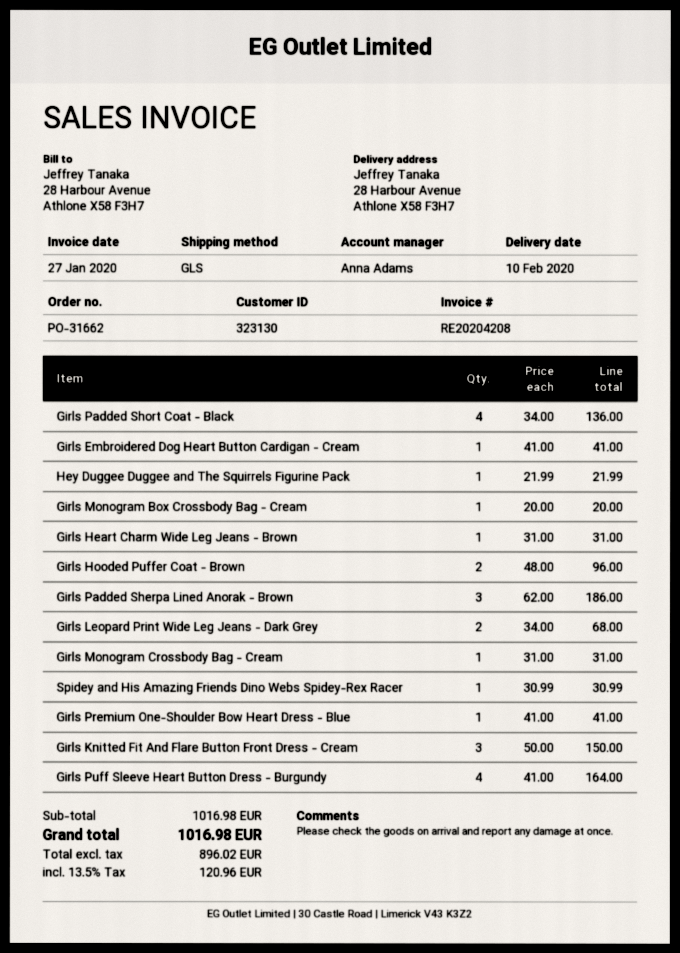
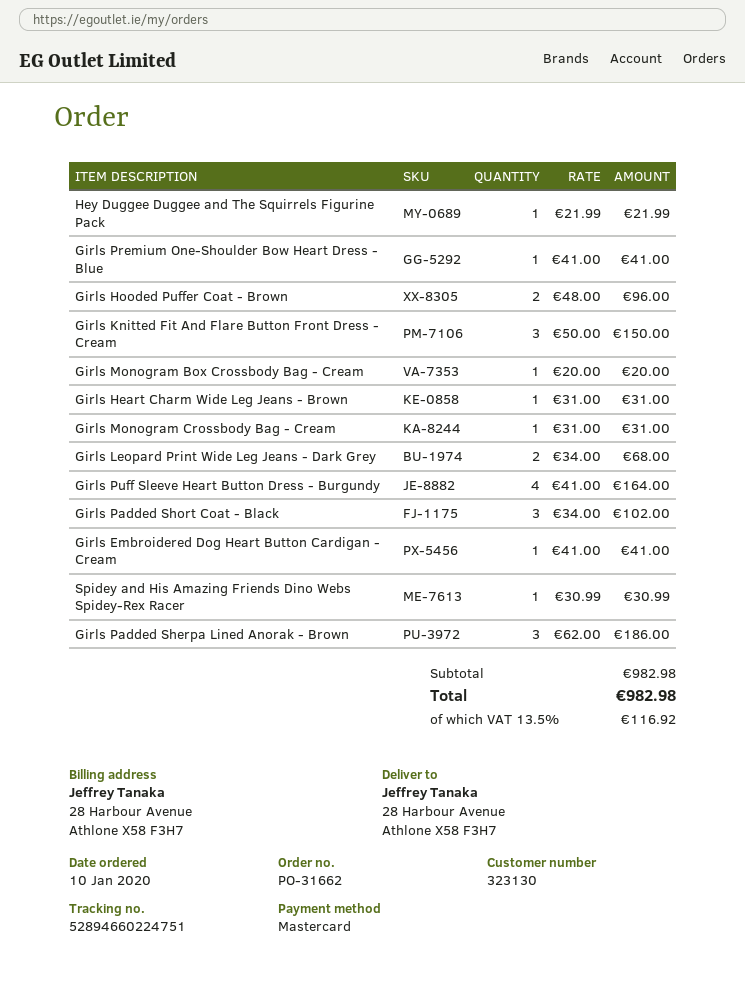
Girls Padded Short Coat - Black: 4 x 34.00 = 136.00 -> 3 x 34.00 = 102.00
subtotal: 1016.98 -> 982.98
tax: 13.5% = 120.96 -> 13.5% = 116.92
total: 1016.98 -> 982.98

